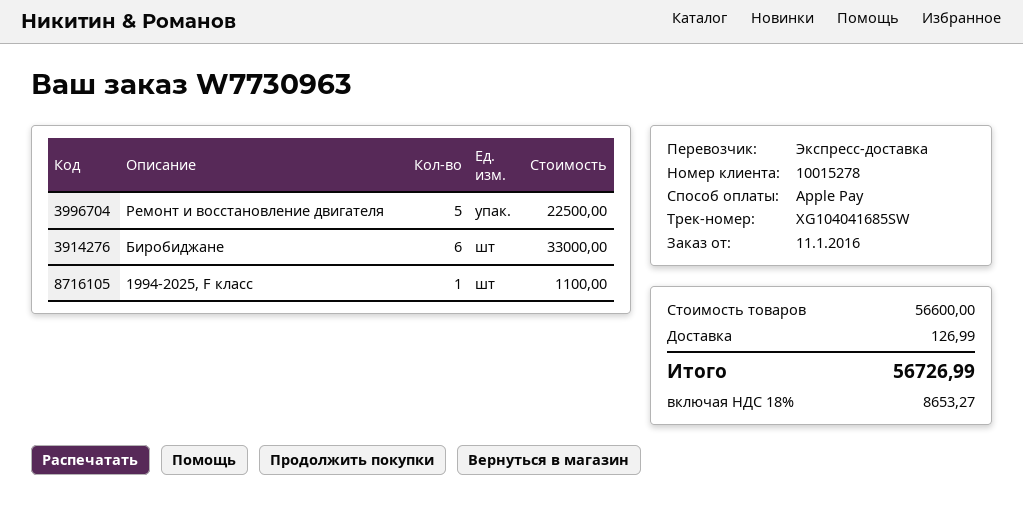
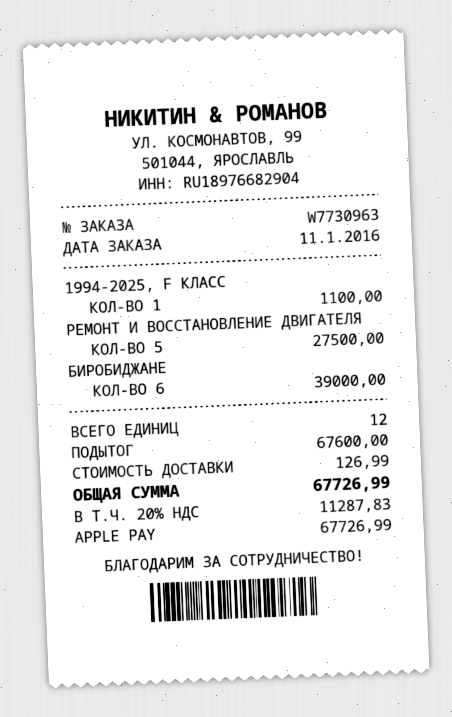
Ремонт и восстановление двигателя: 5 for 22500.00 -> 5 for 27500.00
Биробиджане: 6 for 33000.00 -> 6 for 39000.00
subtotal: 56600.00 -> 67600.00
tax: 18% = 8653.27 -> 20% = 11287.83
total: 56726.99 -> 67726.99

